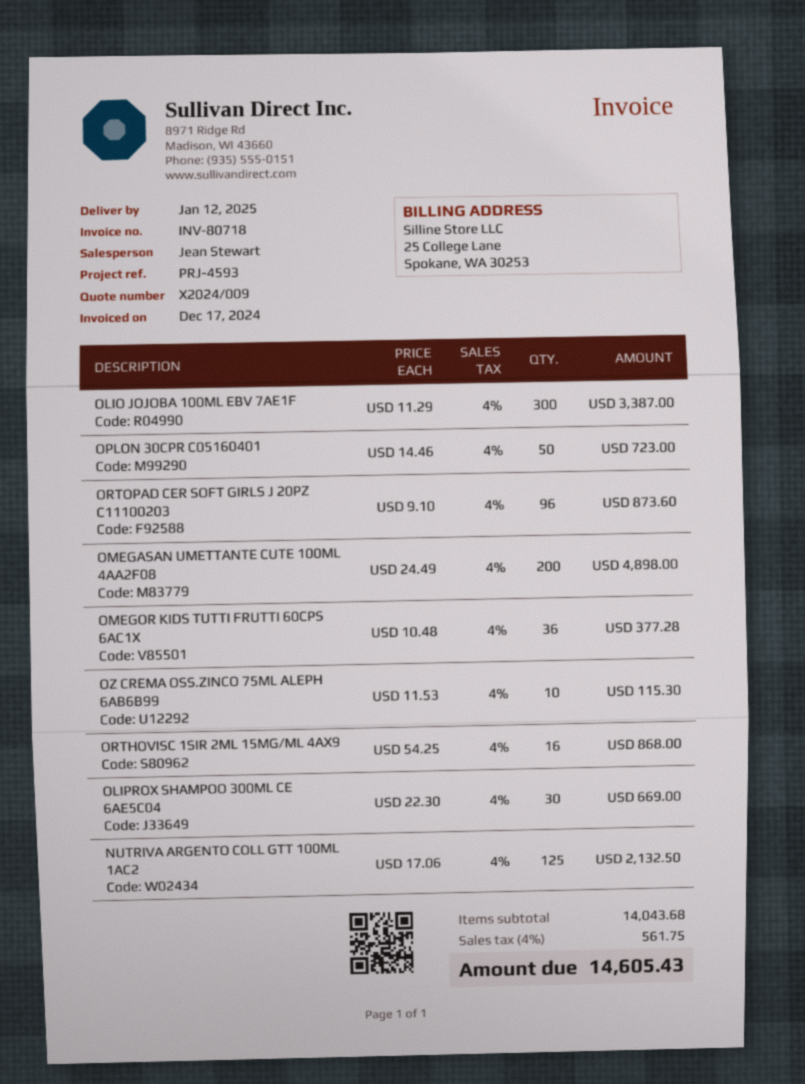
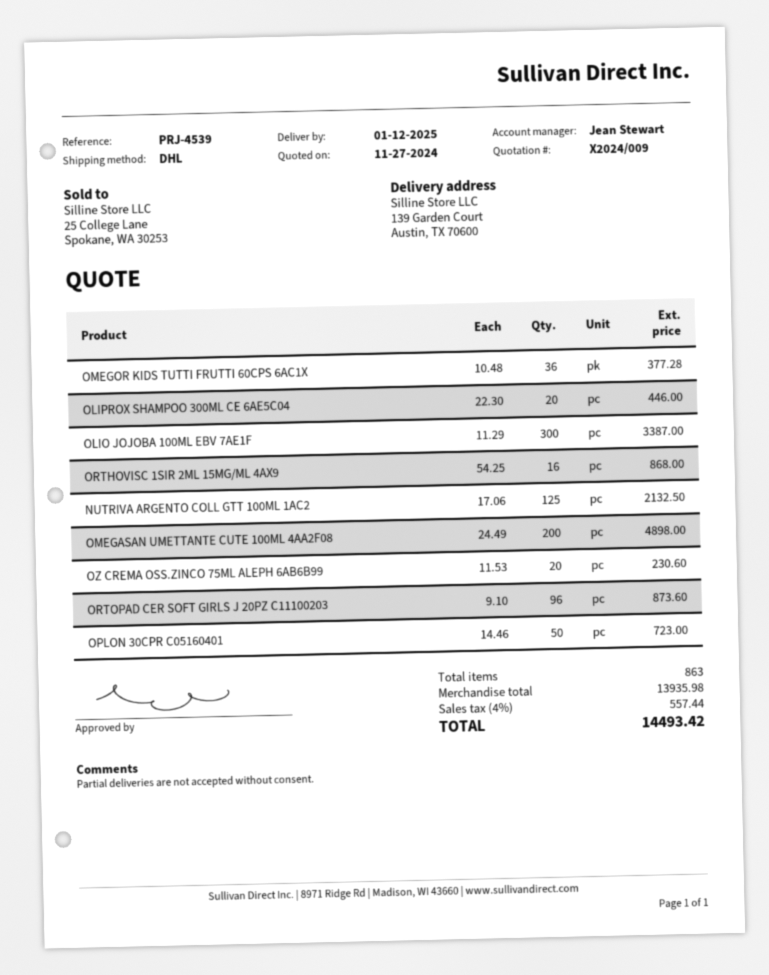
reference: PRJ-4593 -> PRJ-4539
OZ CREMA OSS.ZINCO 75ML ALEPH 6AB6B99: 10 x 11.53 = 115.30 -> 20 x 11.53 = 230.60
OLIPROX SHAMPOO 300ML CE 6AE5C04: 30 x 22.30 = 669.00 -> 20 x 22.30 = 446.00
subtotal: 14043.68 -> 13935.98
tax: 4% = 561.75 -> 4% = 557.44
total: 14605.43 -> 14493.42

